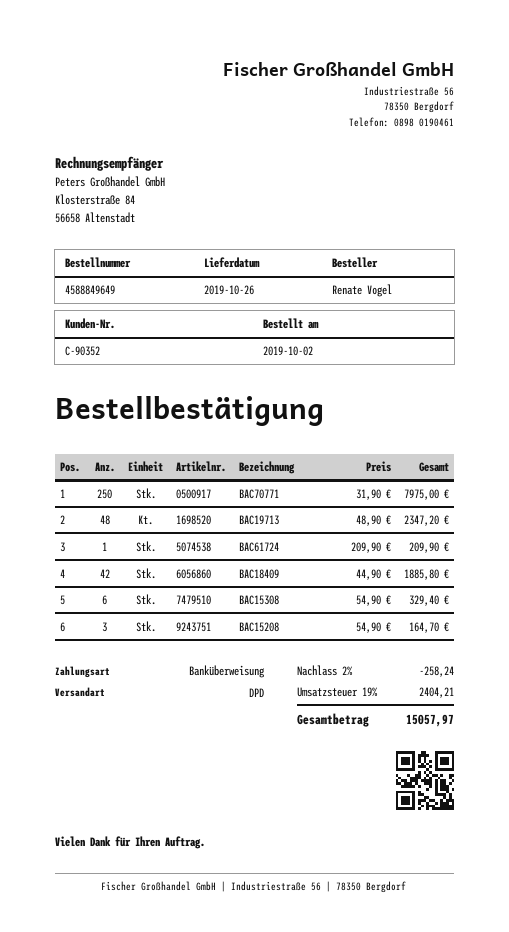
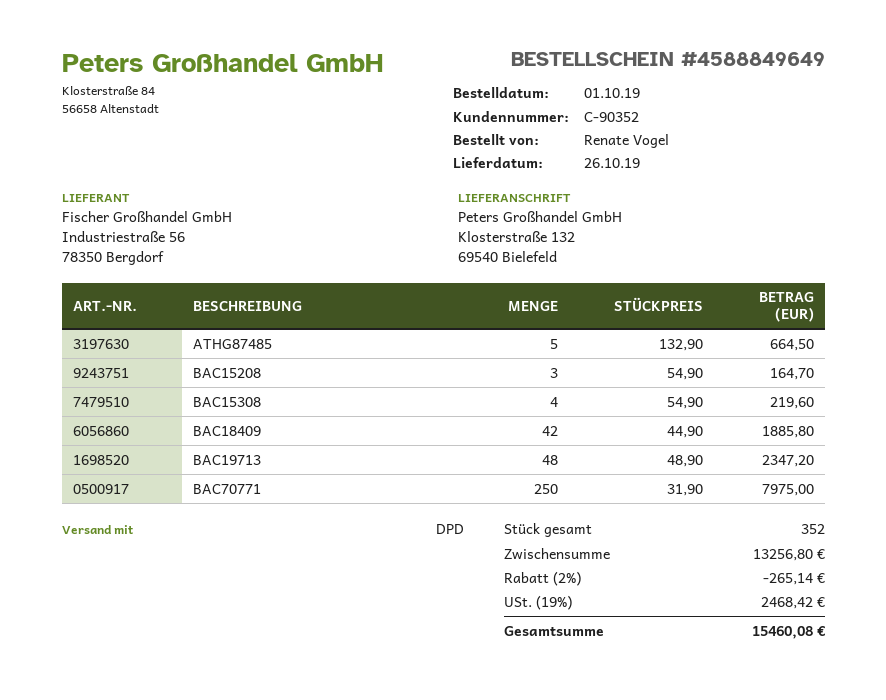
order date: 2019-10-02 -> 2019-10-01
BAC61724: 1 x 209.90 = 209.90 -> none
BAC15308: 6 x 54.90 = 329.40 -> 4 x 54.90 = 219.60
ATHG87485: none -> 5 x 132.90 = 664.50
discount: 2% = 258.24 -> 2% = 265.14
tax: 19% = 2404.21 -> 19% = 2468.42
total: 15057.97 -> 15460.08

